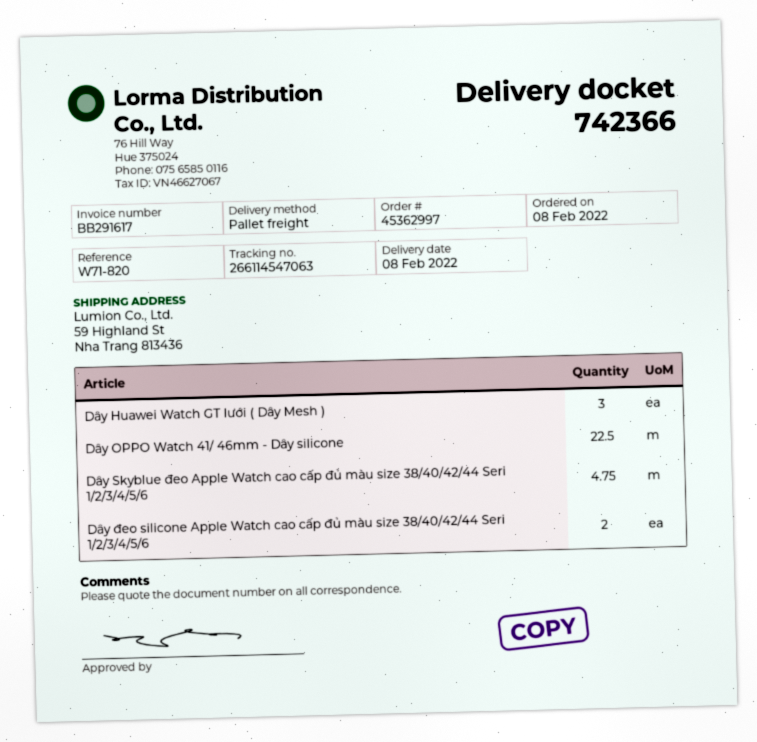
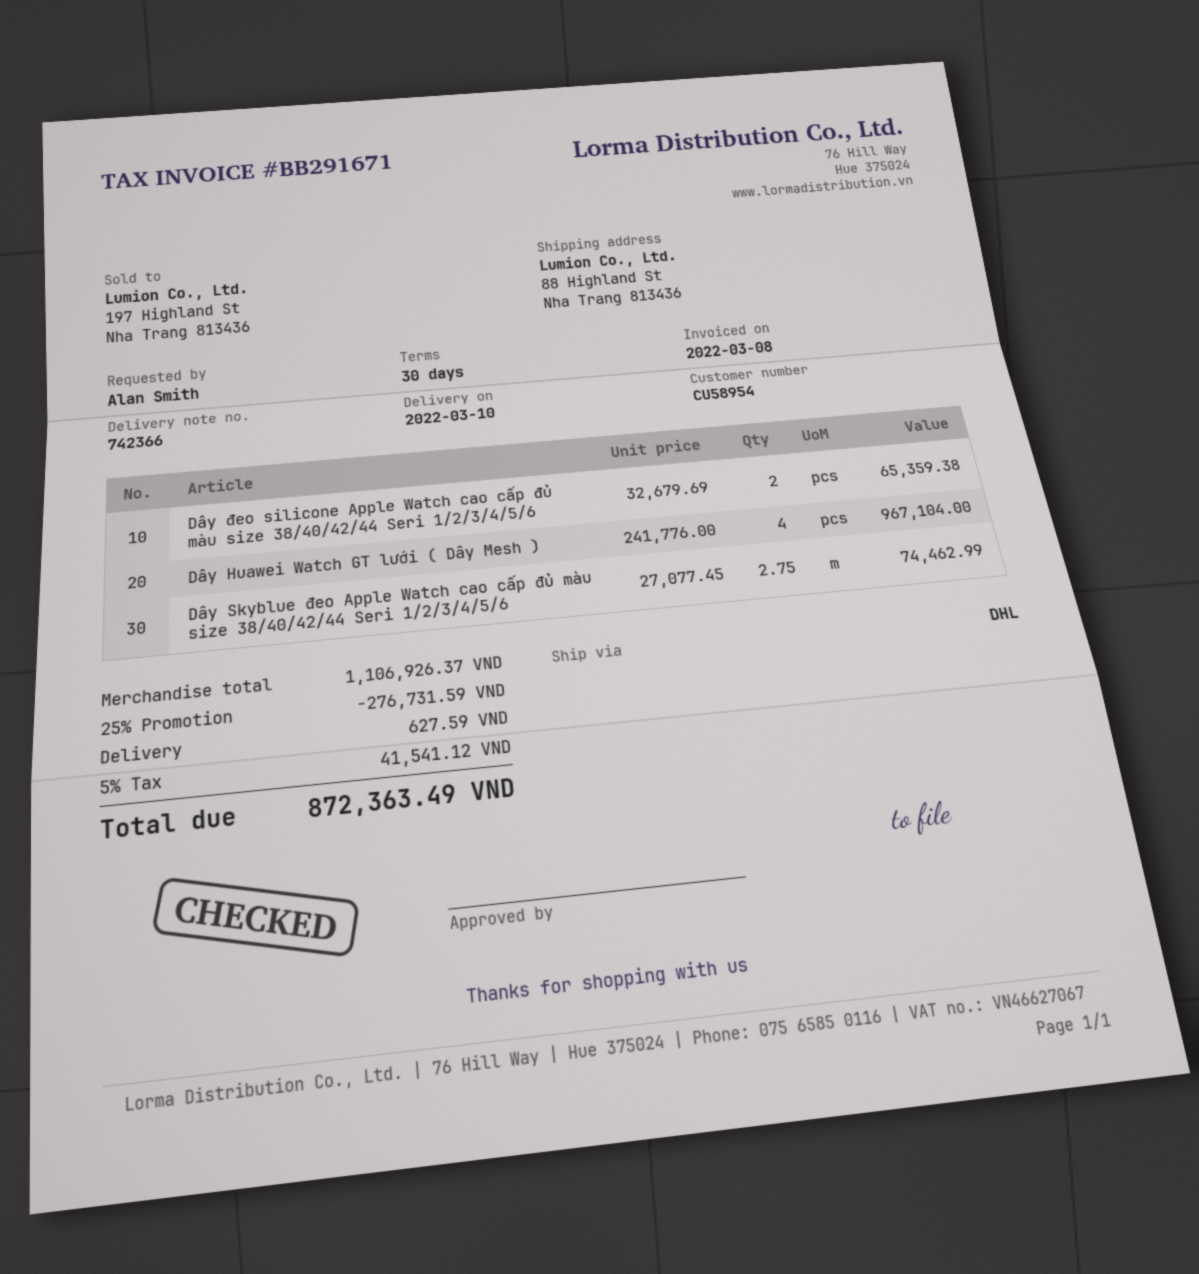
delivery date: 2022-02-08 -> 2022-03-10
invoice number: BB291617 -> BB291671
shipping method: pallet freight -> DHL
ship to: 59 Highland St, Nha Trang 813436 -> 88 Highland St, Nha Trang 813436
Dây Huawei Watch GT lưới ( Dây Mesh ): 3 -> 4
Dây OPPO Watch 41/ 46mm - Dây silicone: 22.5 -> none
Dây Skyblue đeo Apple Watch cao cấp đủ màu size 38/40/42/44 Seri 1/2/3/4/5/6: 4.75 -> 2.75

